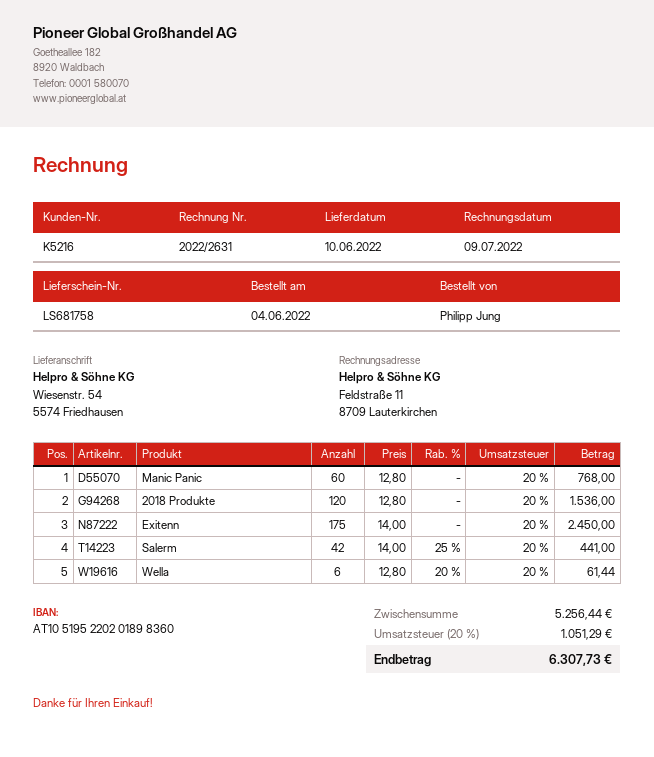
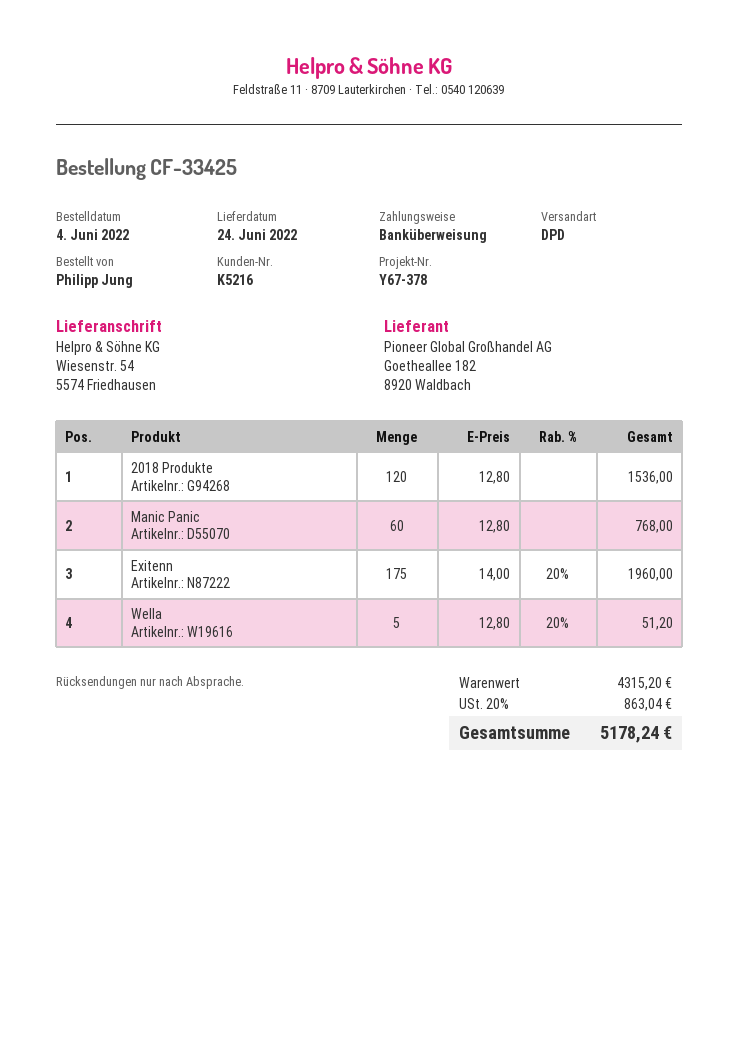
delivery date: 2022-06-10 -> 2022-06-24
Exitenn: 175 x 14.00 = 2450.00 -> 175 x 14.00 - 20% = 1960.00
Salerm: 42 x 14.00 - 25% = 441.00 -> none
Wella: 6 x 12.80 - 20% = 61.44 -> 5 x 12.80 - 20% = 51.20
subtotal: 5256.44 -> 4315.20
tax: 20% = 1051.29 -> 20% = 863.04
total: 6307.73 -> 5178.24

